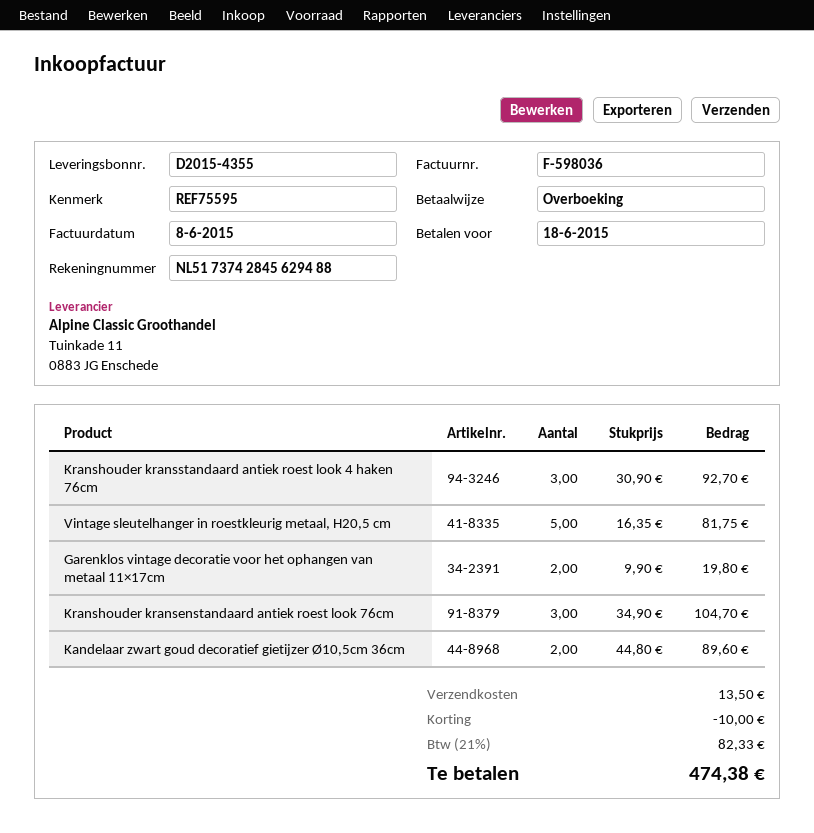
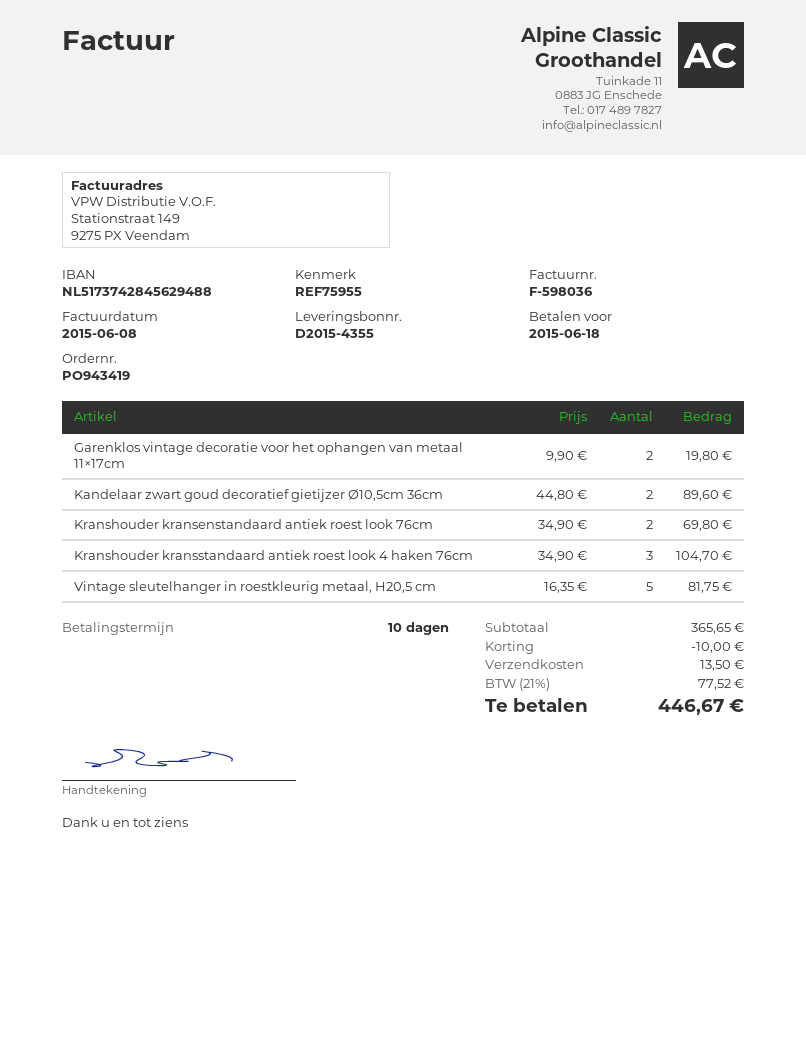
reference: REF75595 -> REF75955
Kranshouder kransstandaard antiek roest look 4 haken 76cm: 3 x 30.90 = 92.70 -> 3 x 34.90 = 104.70
Kranshouder kransenstandaard antiek roest look 76cm: 3 x 34.90 = 104.70 -> 2 x 34.90 = 69.80
tax: 21% = 82.33 -> 21% = 77.52
total: 474.38 -> 446.67

